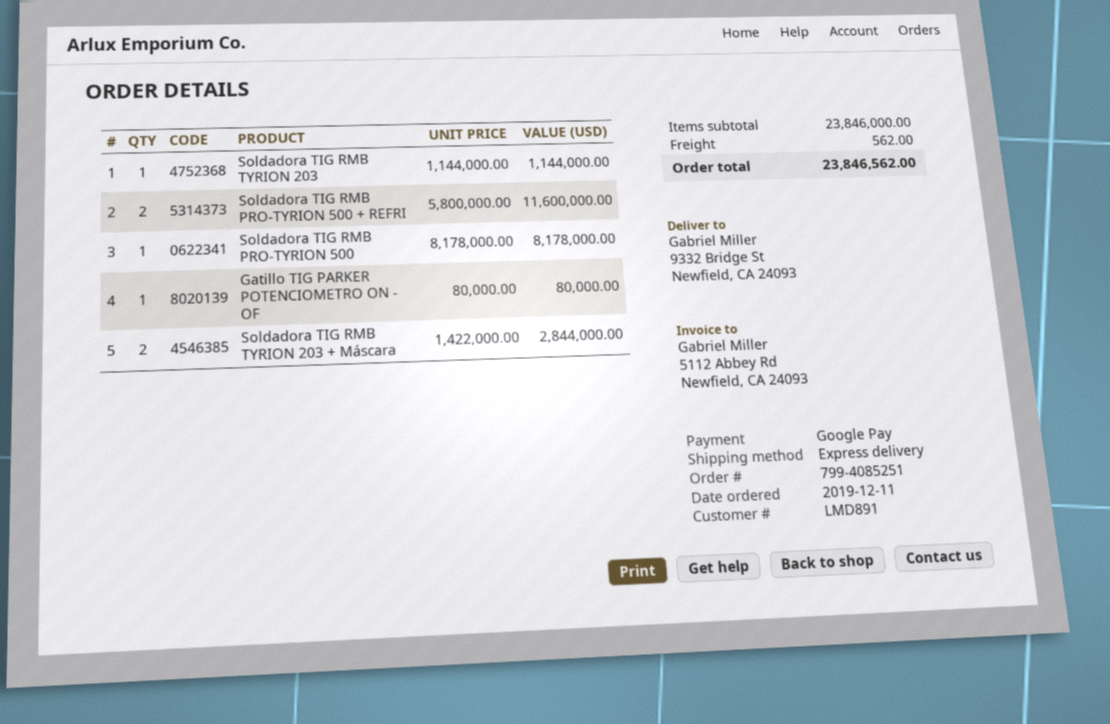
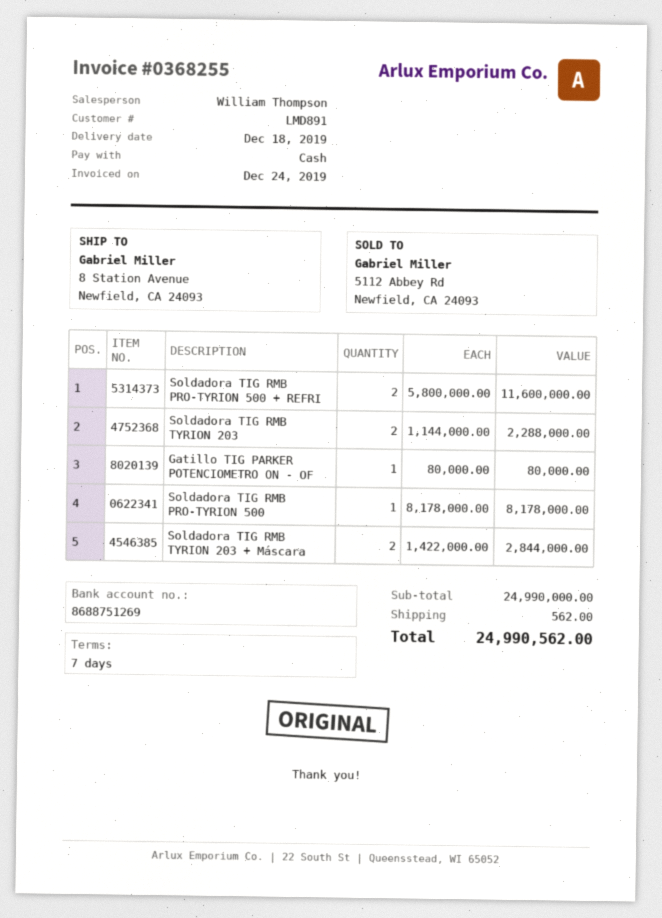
payment method: Google Pay -> cash
ship to: 9332 Bridge St, Newfield, CA 24093 -> 8 Station Avenue, Newfield, CA 24093
Soldadora TIG RMB TYRION 203: 1 x 1144000.00 = 1144000.00 -> 2 x 1144000.00 = 2288000.00
subtotal: 23846000.00 -> 24990000.00
total: 23846562.00 -> 24990562.00

